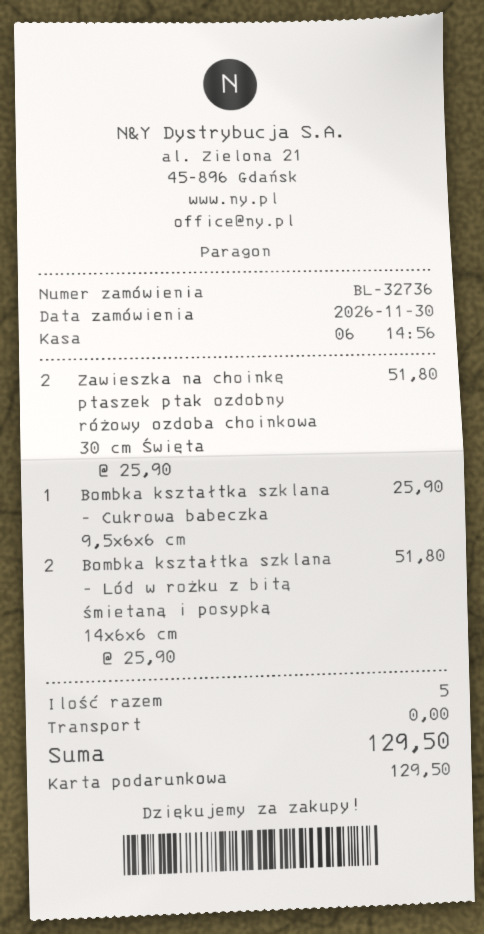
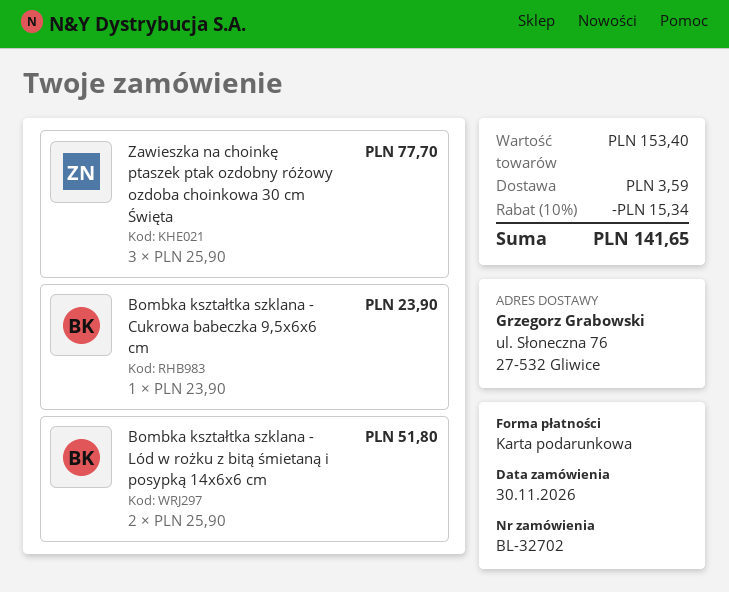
order number: BL-32736 -> BL-32702
Zawieszka na choinkę ptaszek ptak ozdobny różowy ozdoba choinkowa 30 cm Święta: 2 x 25.90 = 51.80 -> 3 x 25.90 = 77.70
Bombka kształtka szklana - Cukrowa babeczka 9,5x6x6 cm: 1 x 25.90 = 25.90 -> 1 x 23.90 = 23.90
discount: none -> 10% = 15.34
shipping: 0.00 -> 3.59
total: 129.50 -> 141.65

